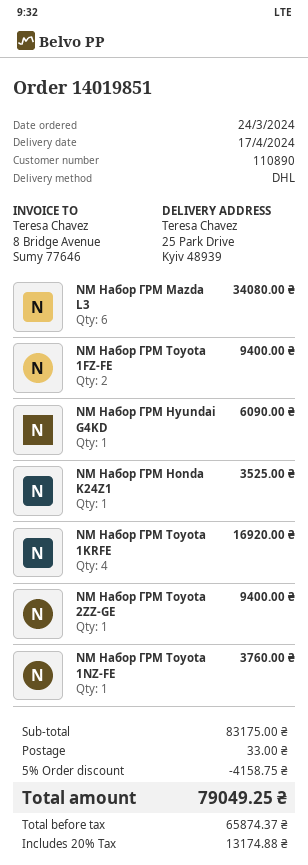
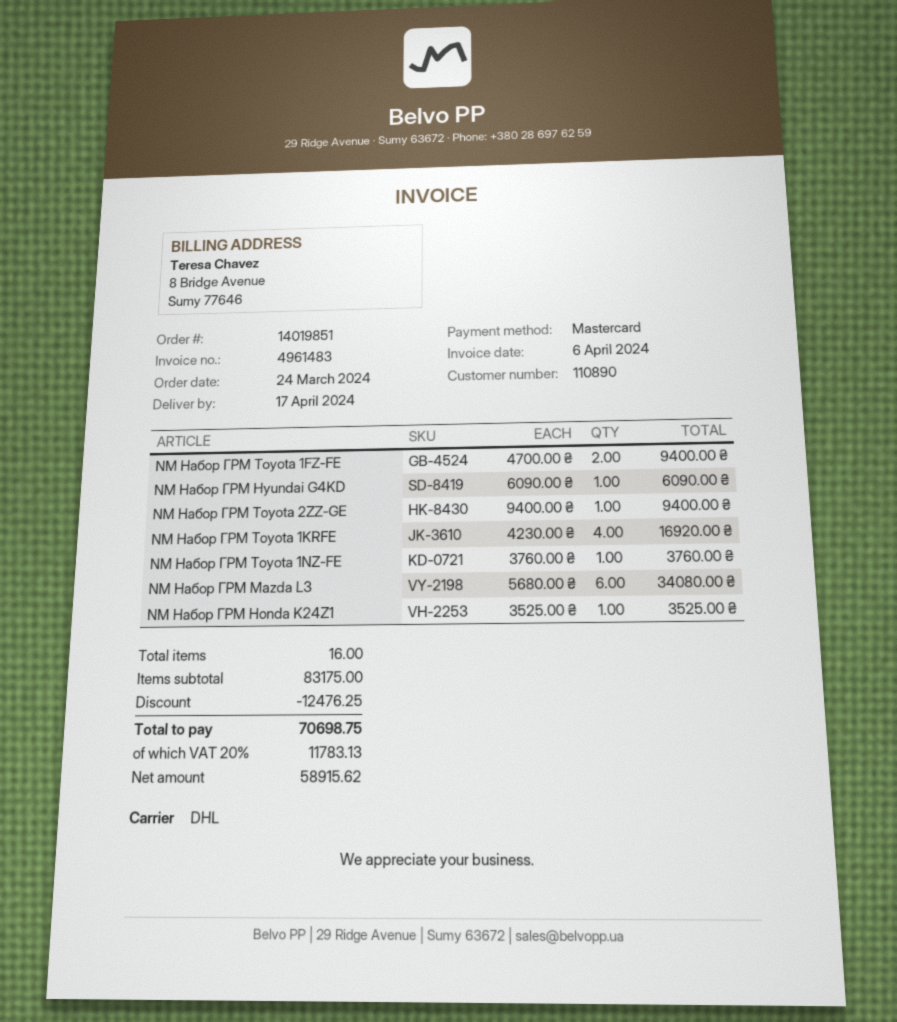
discount: 4158.75 -> 12476.25
shipping: 33.00 -> none
net: 65874.37 -> 58915.62
tax: 20% = 13174.88 -> 20% = 11783.13
total: 79049.25 -> 70698.75

